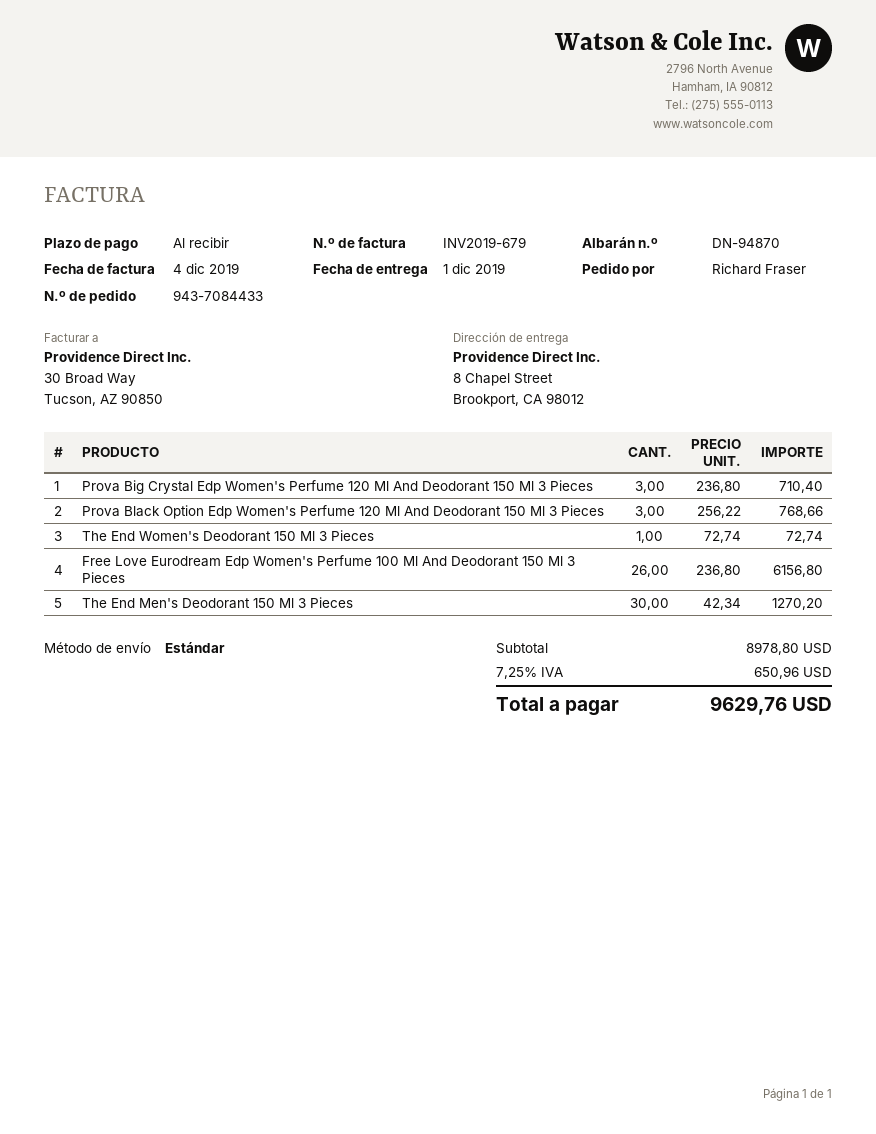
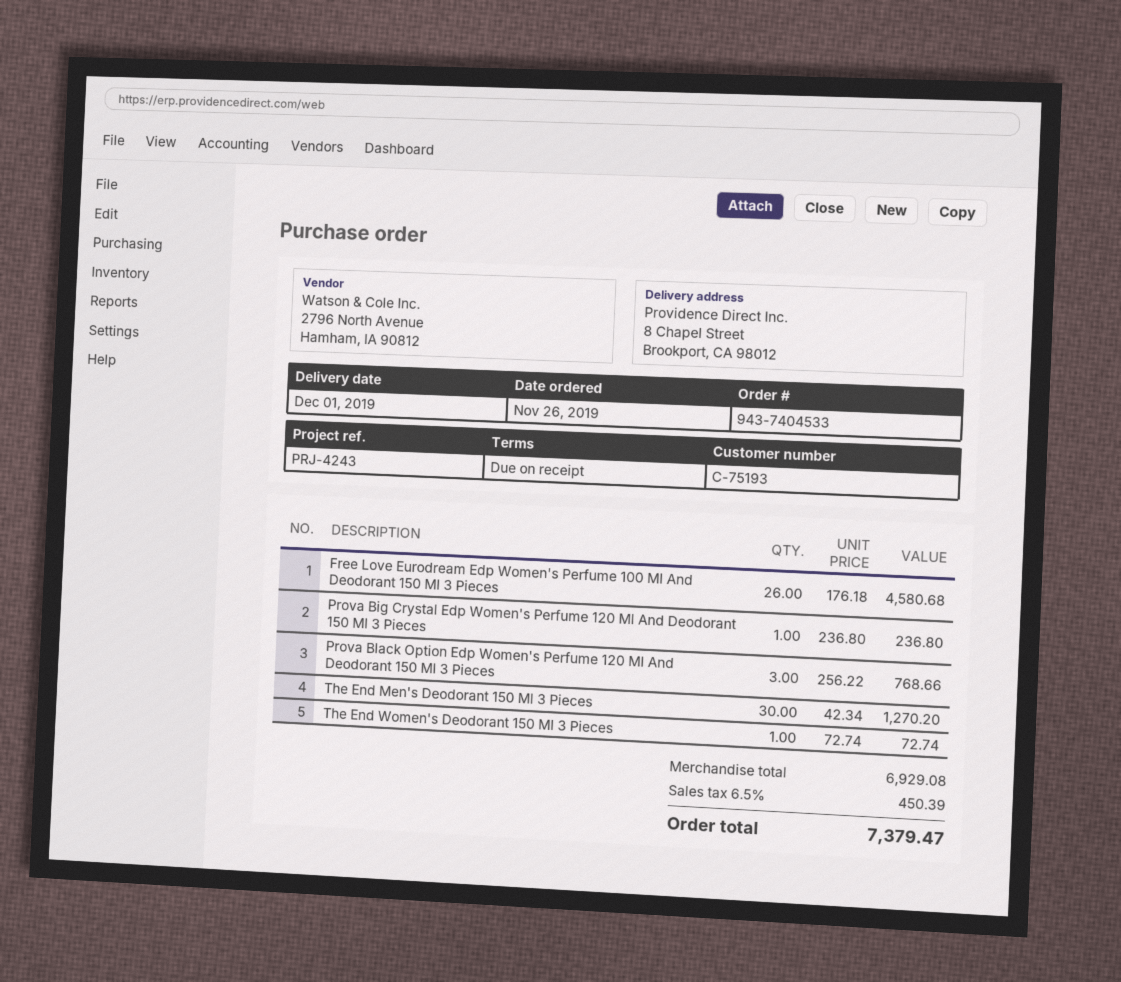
order number: 943-7084433 -> 943-7404533
Prova Big Crystal Edp Women's Perfume 120 Ml And Deodorant 150 Ml 3 Pieces: 3 x 236.80 = 710.40 -> 1 x 236.80 = 236.80
Free Love Eurodream Edp Women's Perfume 100 Ml And Deodorant 150 Ml 3 Pieces: 26 x 236.80 = 6156.80 -> 26 x 176.18 = 4580.68
subtotal: 8978.80 -> 6929.08
tax: 7.25% = 650.96 -> 6.5% = 450.39
total: 9629.76 -> 7379.47

